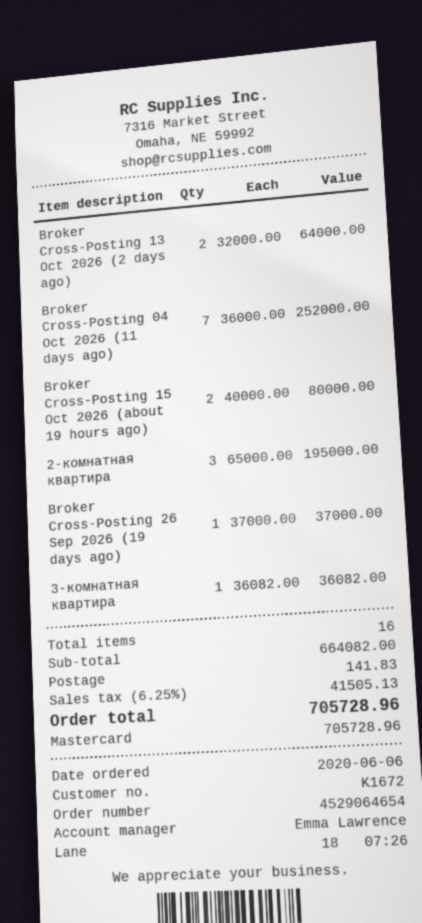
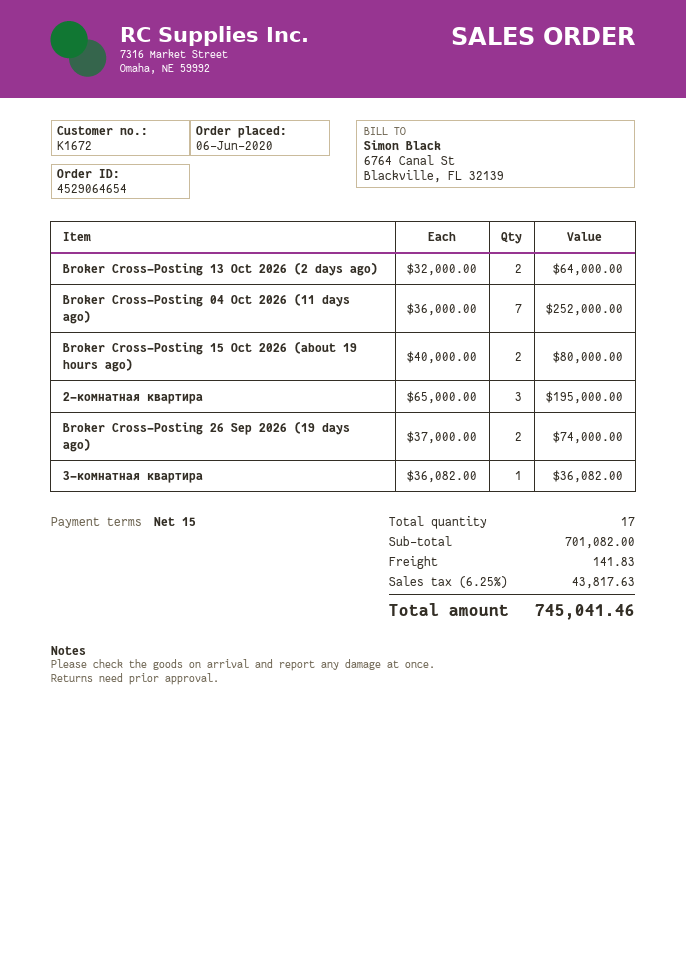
Broker Cross-Posting 26 Sep 2026 (19 days ago): 1 x 37000.00 = 37000.00 -> 2 x 37000.00 = 74000.00
total quantity: 16 -> 17
subtotal: 664082.00 -> 701082.00
tax: 6.25% = 41505.13 -> 6.25% = 43817.63
total: 705728.96 -> 745041.46

